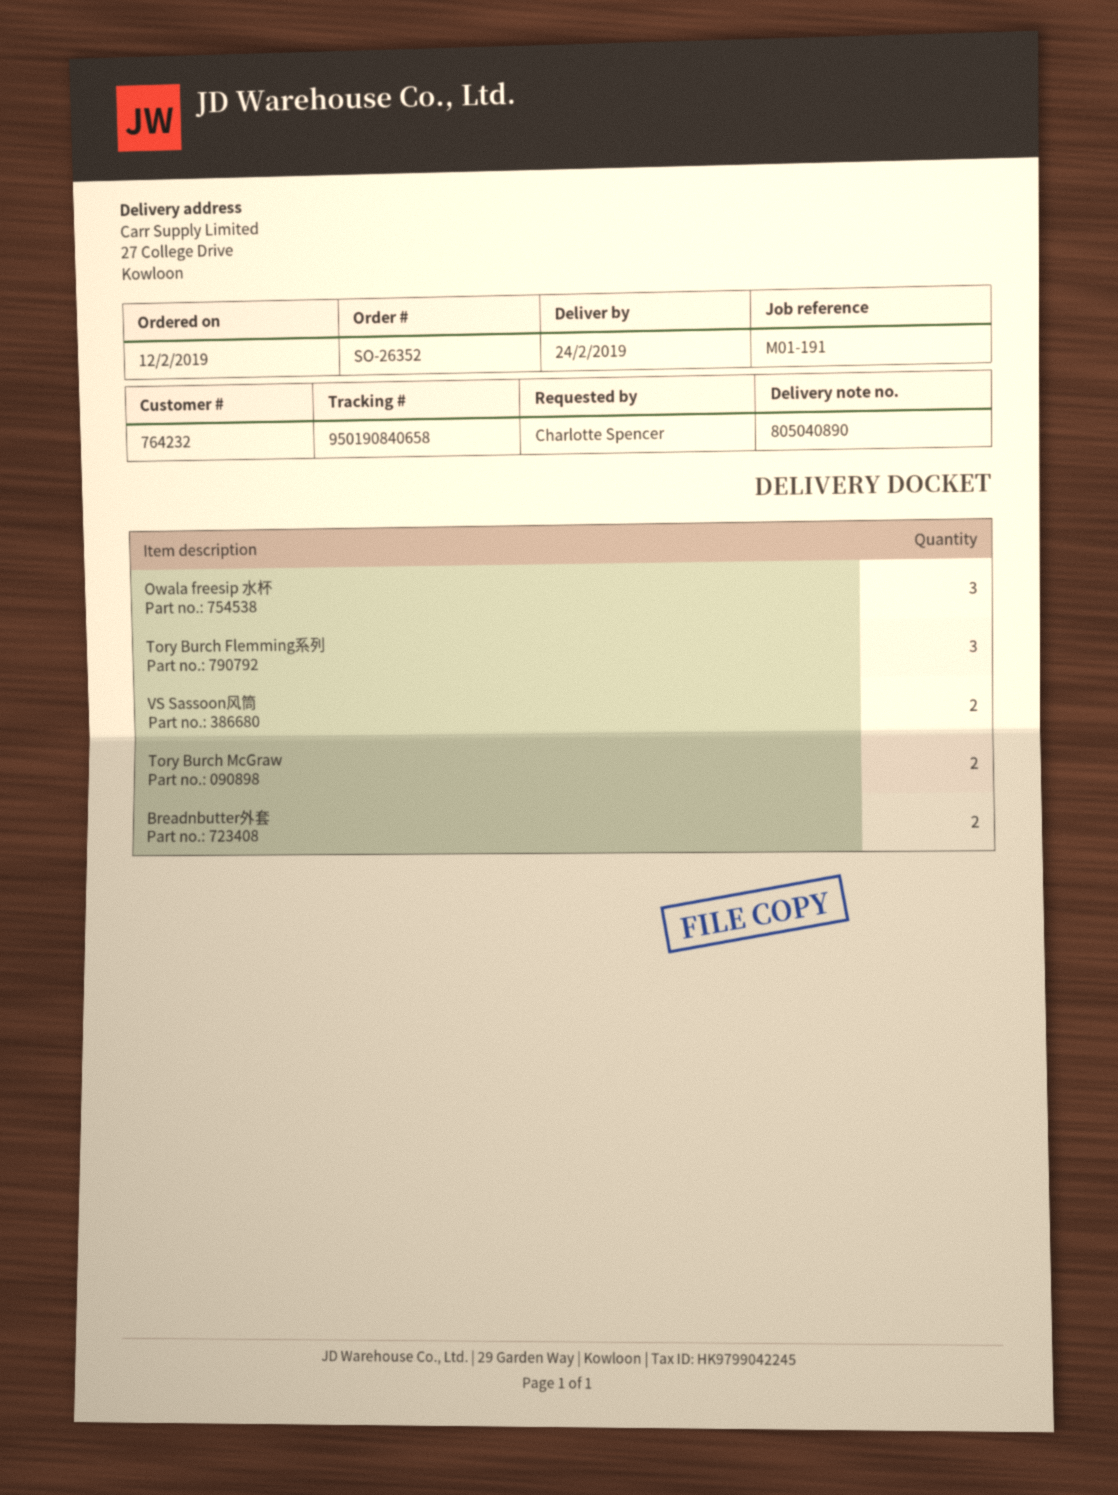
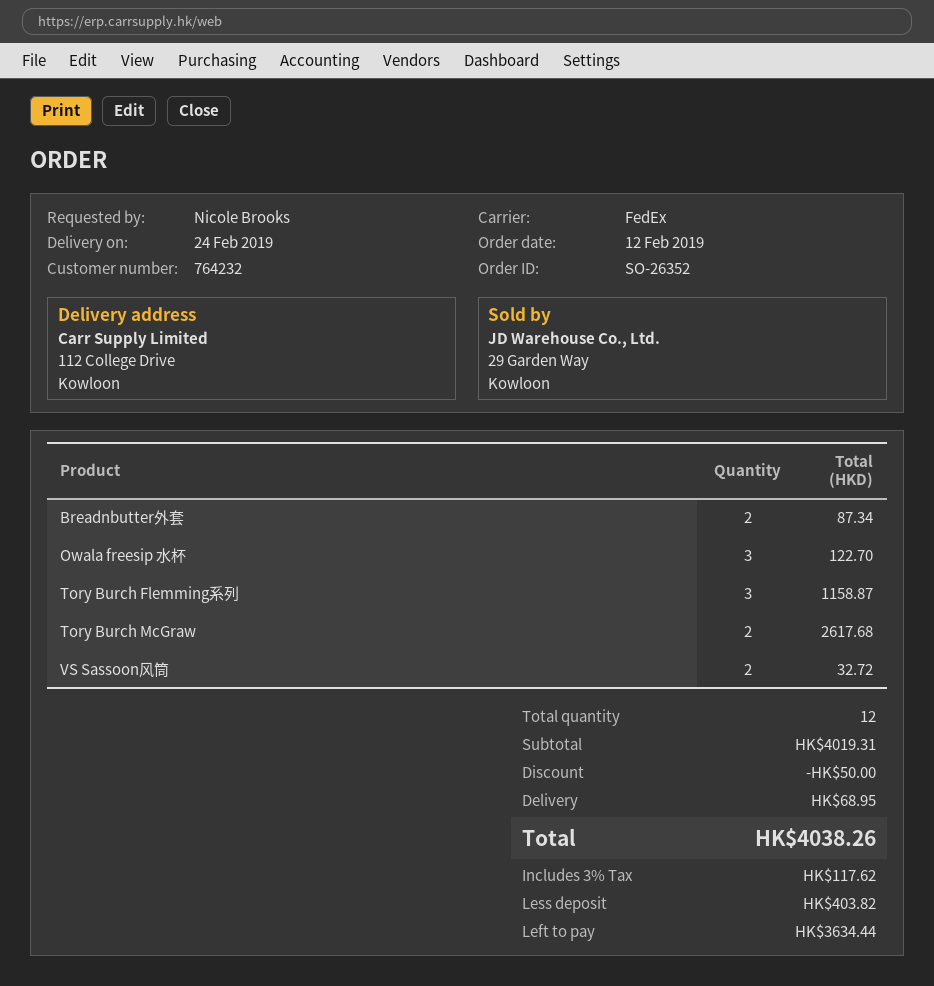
ordered by: Charlotte Spencer -> Nicole Brooks
ship to: 27 College Drive, Kowloon -> 112 College Drive, Kowloon

